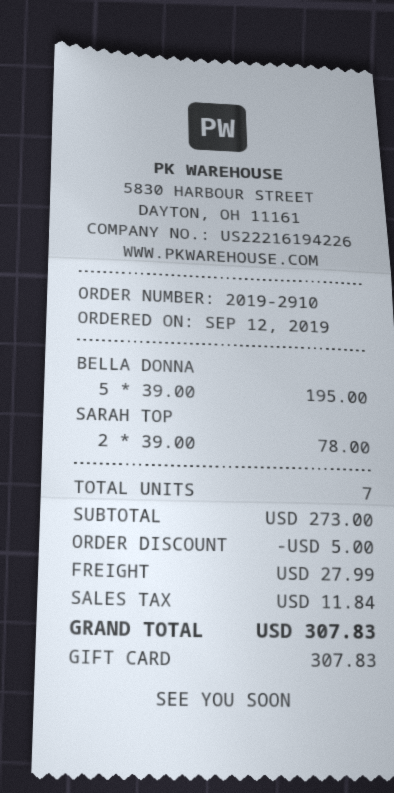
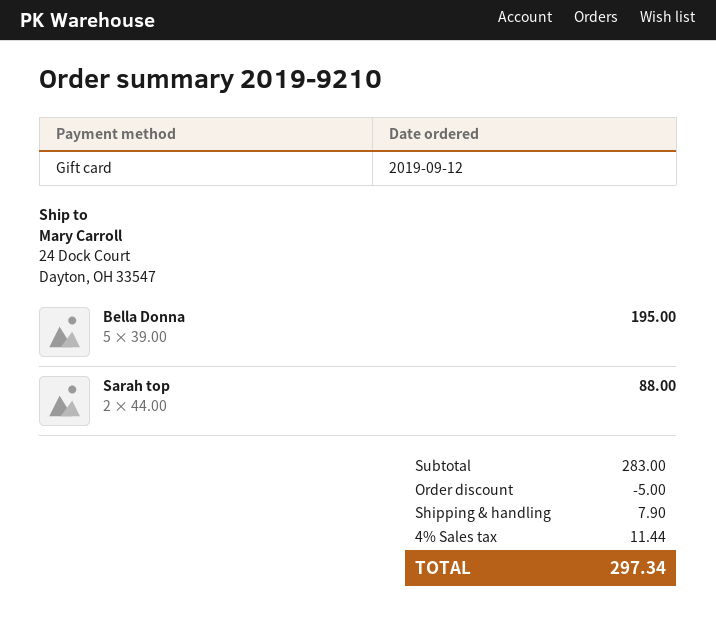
order number: 2019-2910 -> 2019-9210
SARAH TOP: 2 x 39.00 = 78.00 -> 2 x 44.00 = 88.00
subtotal: 273.00 -> 283.00
shipping: 27.99 -> 7.90
tax: 11.84 -> 11.44
total: 307.83 -> 297.34

